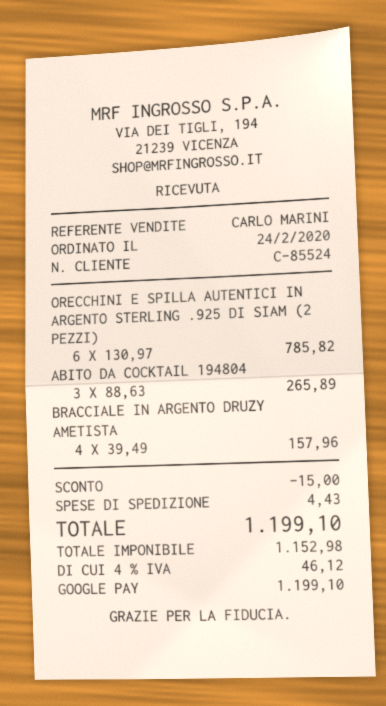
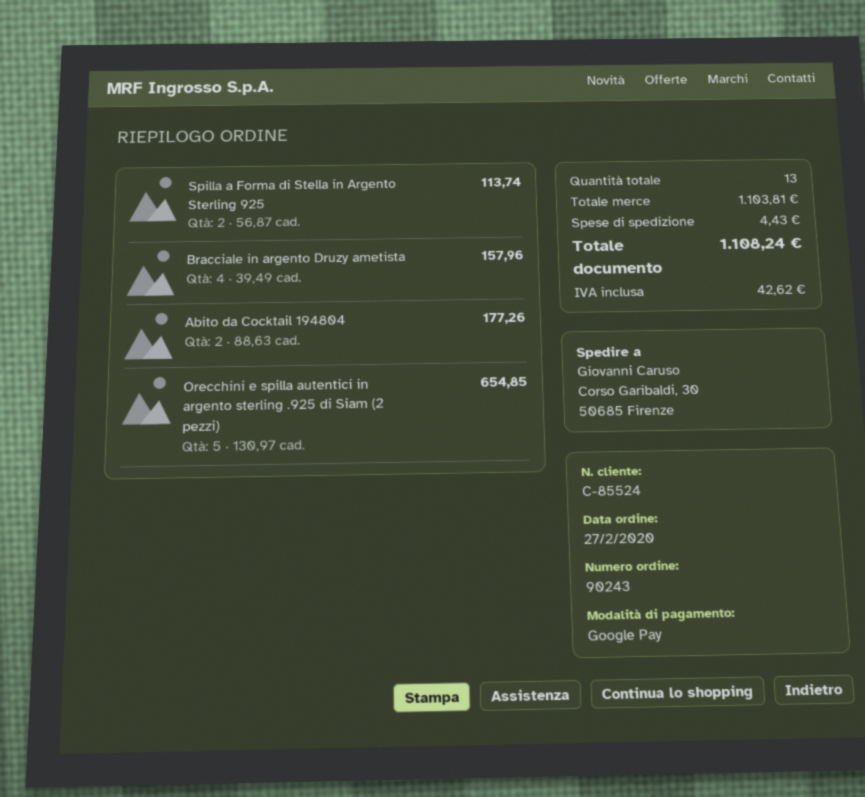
order date: 2020-02-24 -> 2020-02-27
ORECCHINI E SPILLA AUTENTICI IN ARGENTO STERLING .925 DI SIAM (2 PEZZI): 6 x 130.97 = 785.82 -> 5 x 130.97 = 654.85
ABITO DA COCKTAIL 194804: 3 x 88.63 = 265.89 -> 2 x 88.63 = 177.26
Spilla a Forma di Stella in Argento Sterling 925: none -> 2 x 56.87 = 113.74
discount: 15.00 -> none
tax: 46.12 -> 42.62
total: 1199.10 -> 1108.24

